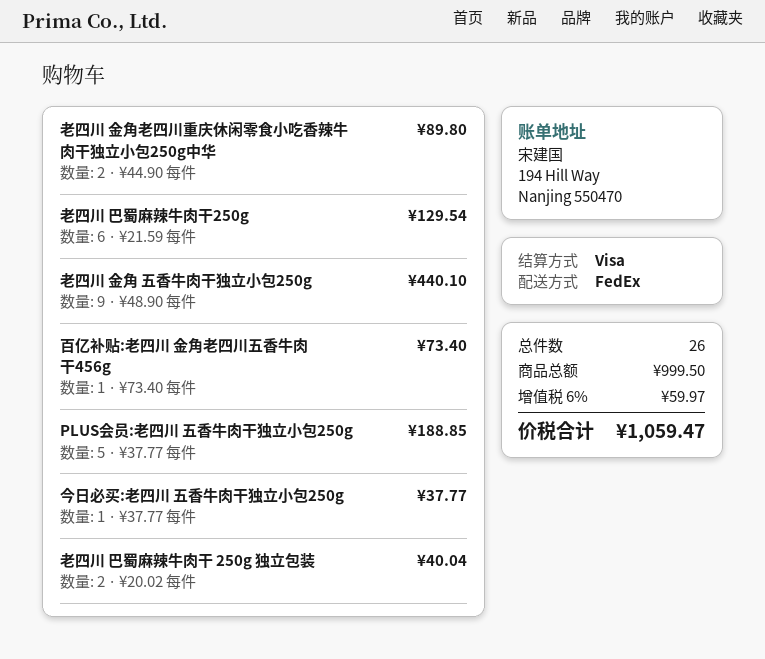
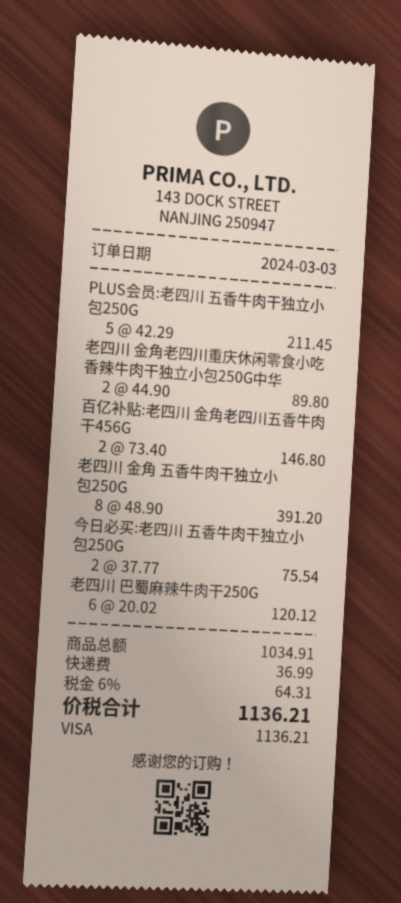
老四川 巴蜀麻辣牛肉干250g: 6 x 21.59 = 129.54 -> 6 x 20.02 = 120.12
老四川 金角 五香牛肉干独立小包250g: 9 x 48.90 = 440.10 -> 8 x 48.90 = 391.20
百亿补贴:老四川 金角老四川五香牛肉干456g: 1 x 73.40 = 73.40 -> 2 x 73.40 = 146.80
PLUS会员:老四川 五香牛肉干独立小包250g: 5 x 37.77 = 188.85 -> 5 x 42.29 = 211.45
今日必买:老四川 五香牛肉干独立小包250g: 1 x 37.77 = 37.77 -> 2 x 37.77 = 75.54
老四川 巴蜀麻辣牛肉干 250g 独立包装: 2 x 20.02 = 40.04 -> none
subtotal: 999.50 -> 1034.91
shipping: none -> 36.99
tax: 6% = 59.97 -> 6% = 64.31
total: 1059.47 -> 1136.21

